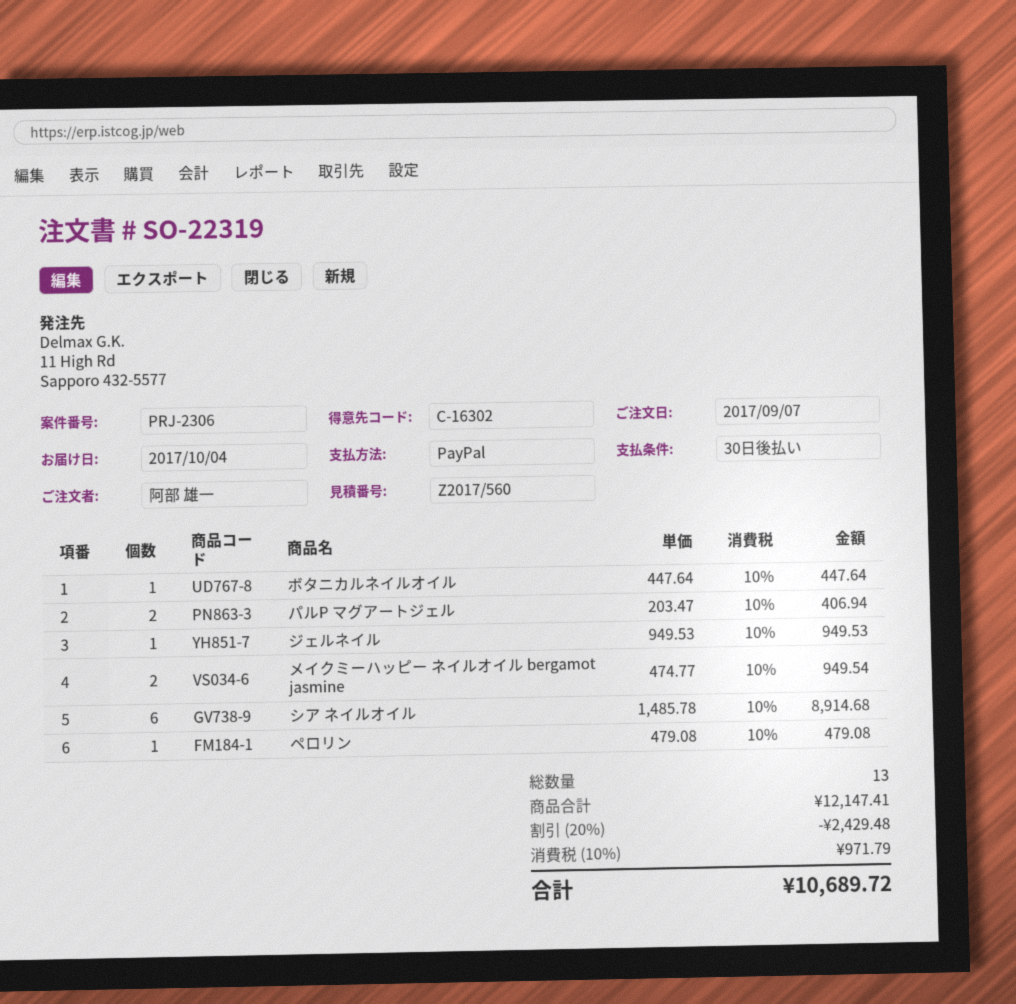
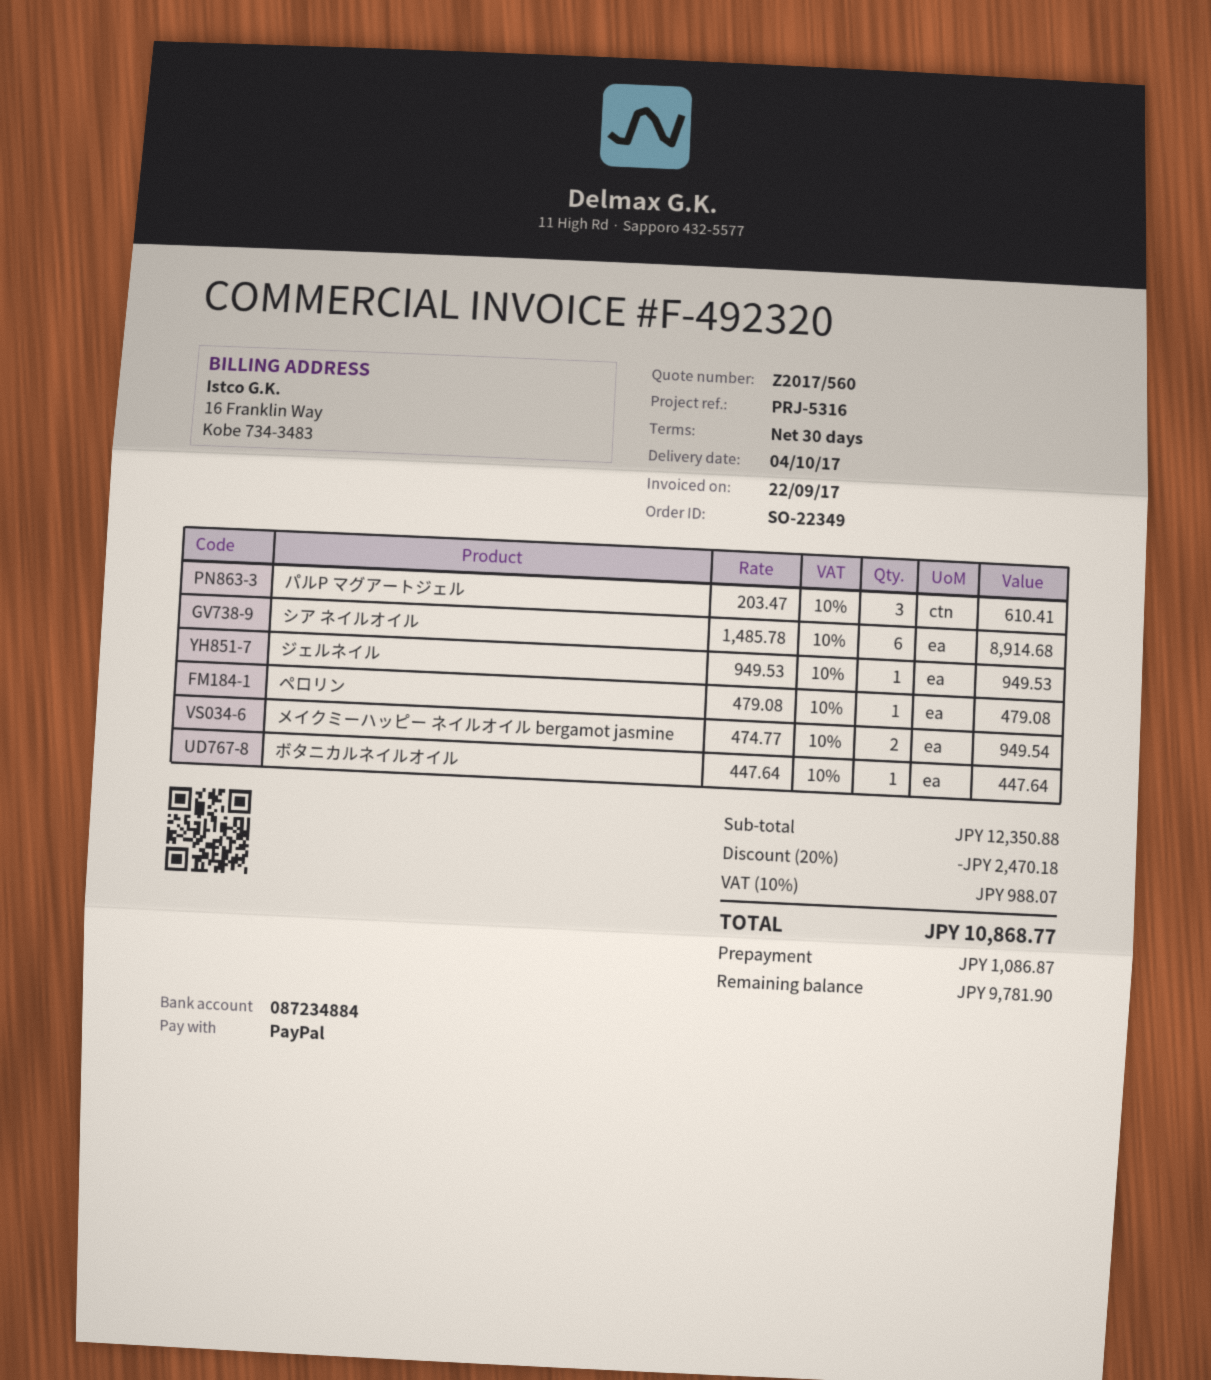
order number: SO-22319 -> SO-22349
reference: PRJ-2306 -> PRJ-5316
パルP マグアートジェル: 2 x 203.47 = 406.94 -> 3 x 203.47 = 610.41
subtotal: 12147.41 -> 12350.88
discount: 20% = 2429.48 -> 20% = 2470.18
tax: 10% = 971.79 -> 10% = 988.07
total: 10689.72 -> 10868.77

